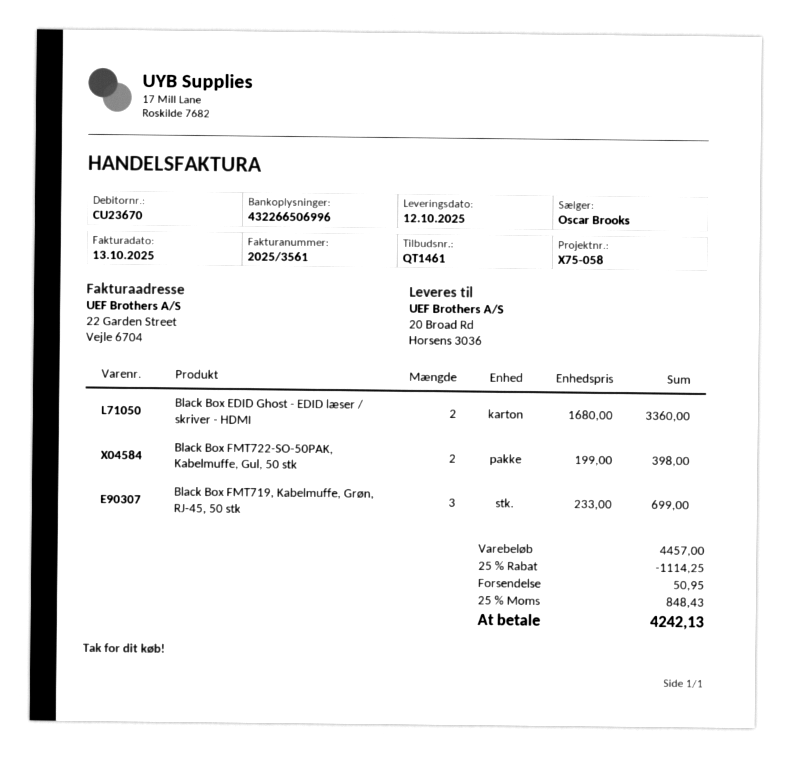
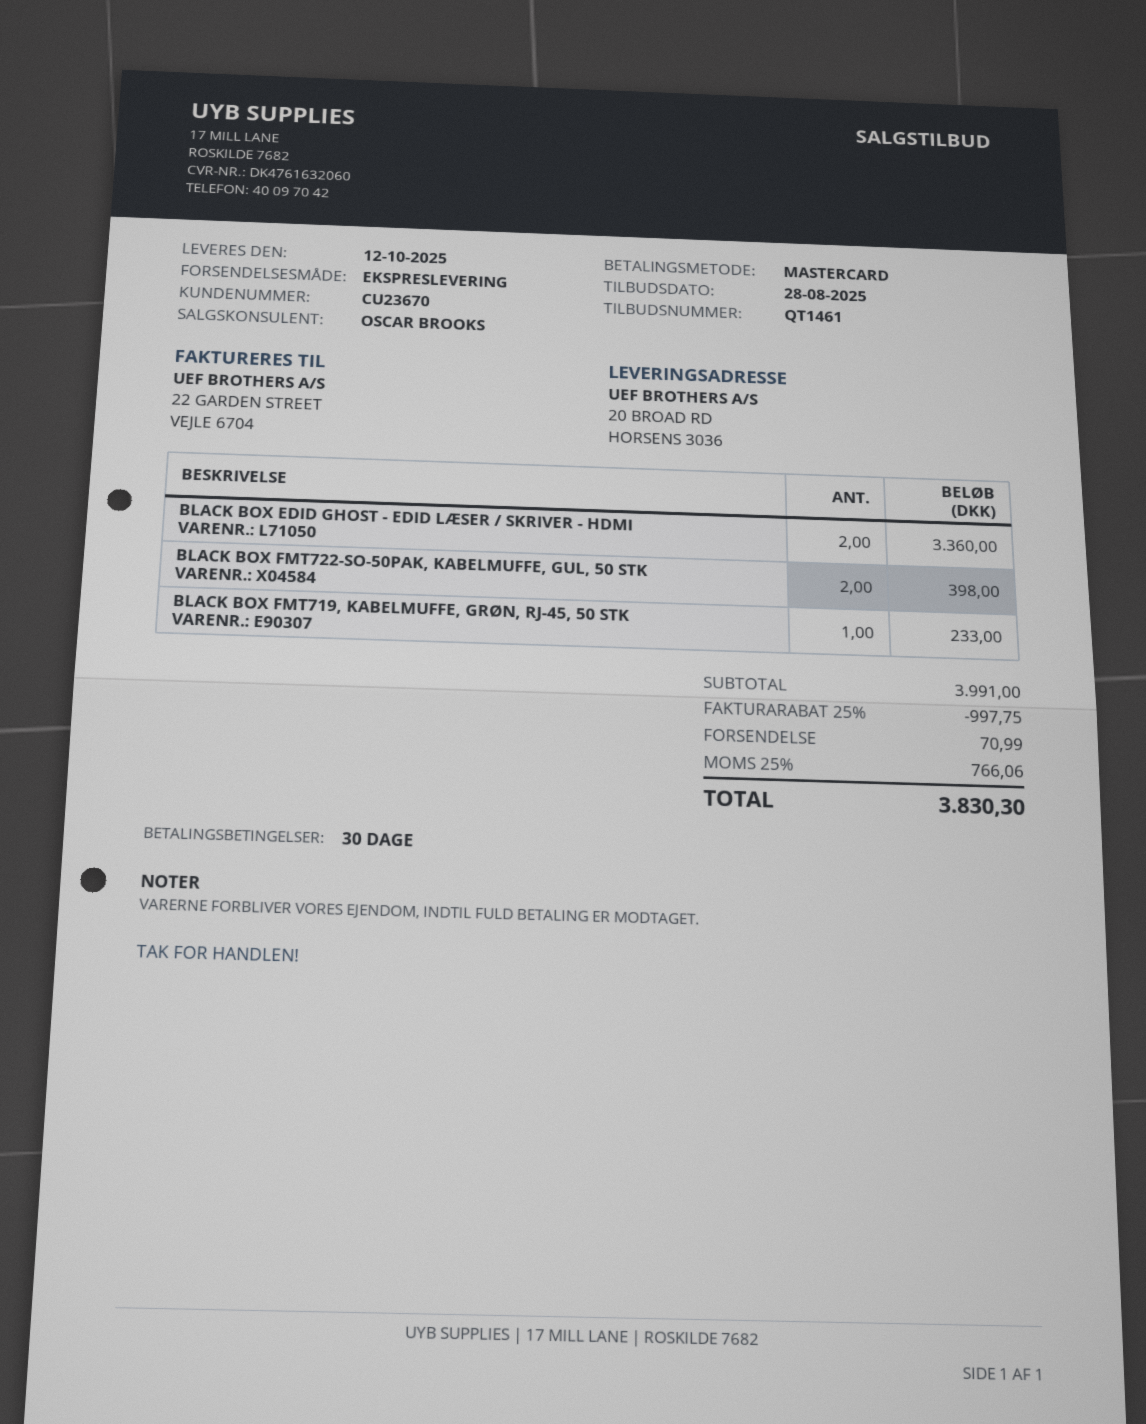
Black Box FMT719, Kabelmuffe, Grøn, RJ-45, 50 stk: 3 for 699.00 -> 1 for 233.00
subtotal: 4457.00 -> 3991.00
discount: 25% = 1114.25 -> 25% = 997.75
shipping: 50.95 -> 70.99
tax: 25% = 848.43 -> 25% = 766.06
total: 4242.13 -> 3830.30

